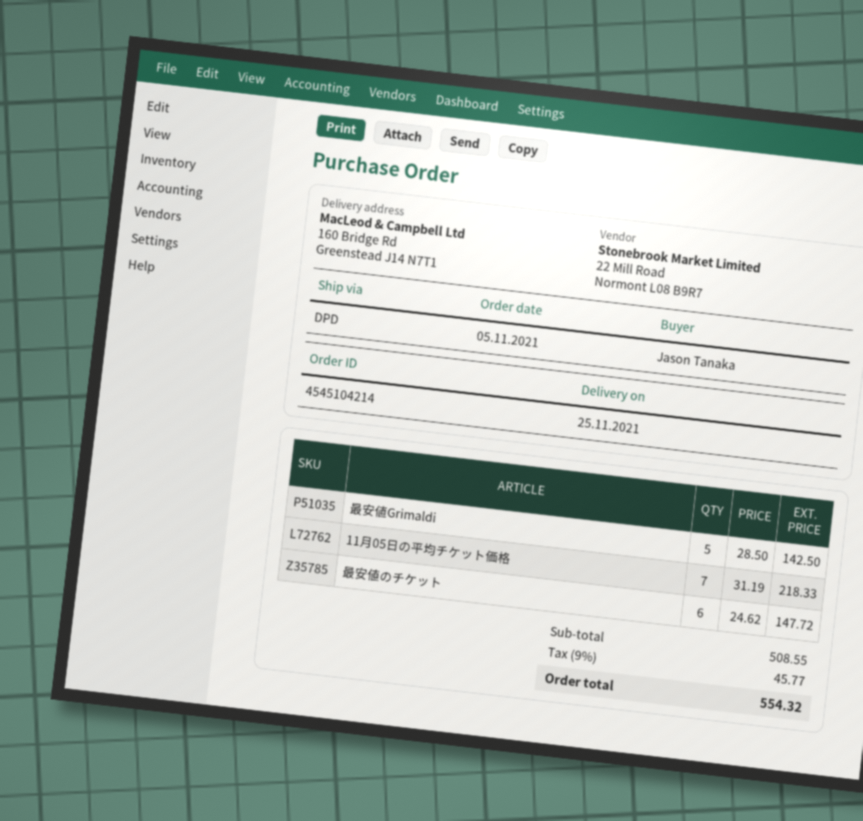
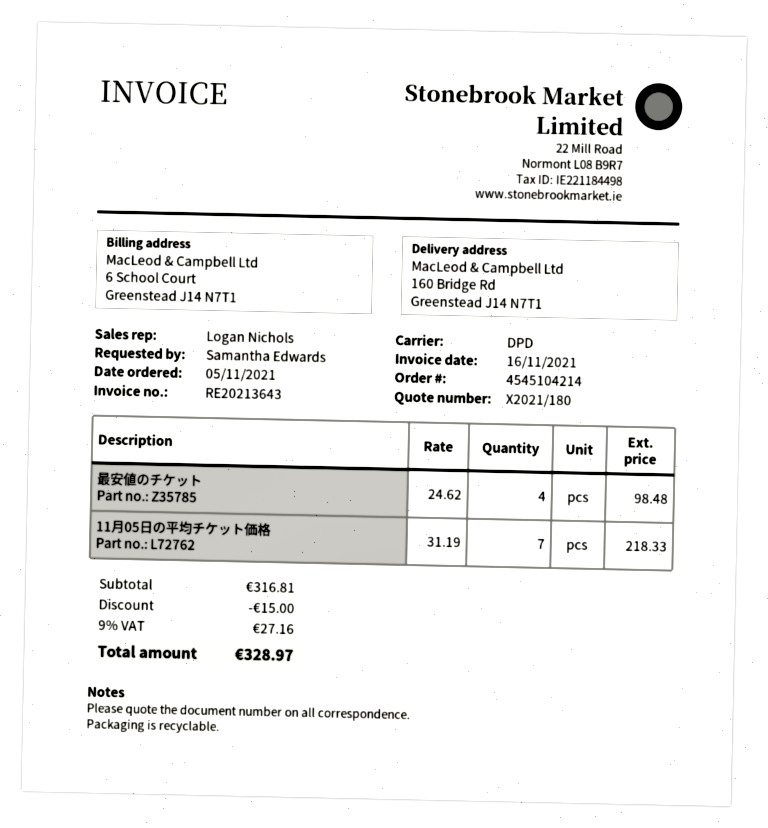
ordered by: Jason Tanaka -> Samantha Edwards
最安値Grimaldi: 5 x 28.50 = 142.50 -> none
最安値のチケット: 6 x 24.62 = 147.72 -> 4 x 24.62 = 98.48
subtotal: 508.55 -> 316.81
discount: none -> 15.00
tax: 9% = 45.77 -> 9% = 27.16
total: 554.32 -> 328.97

